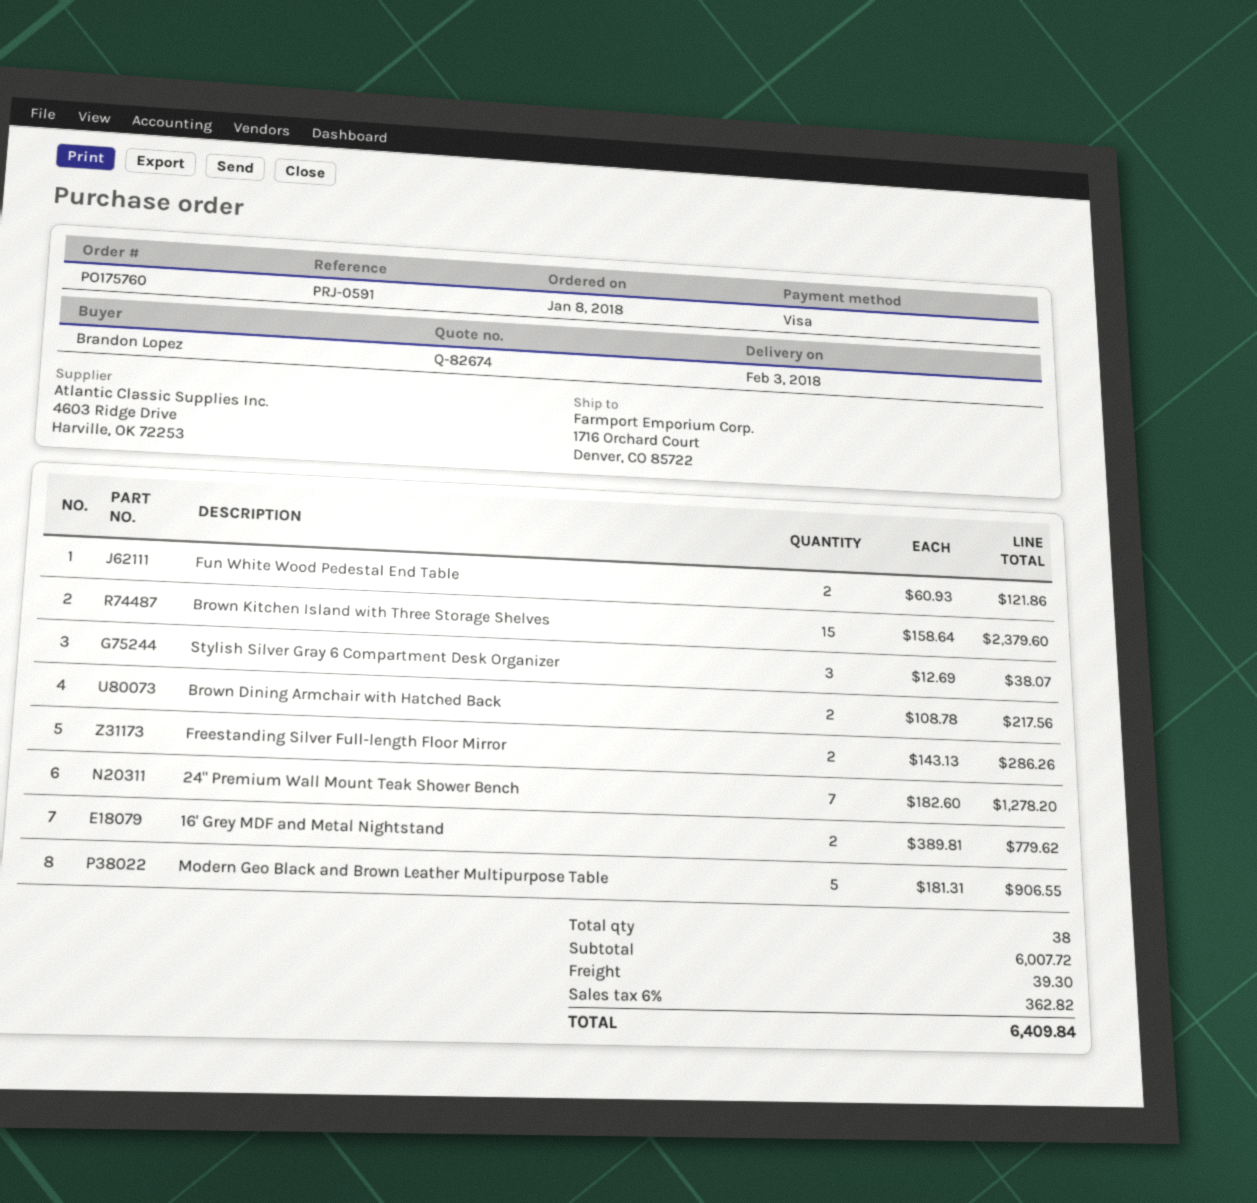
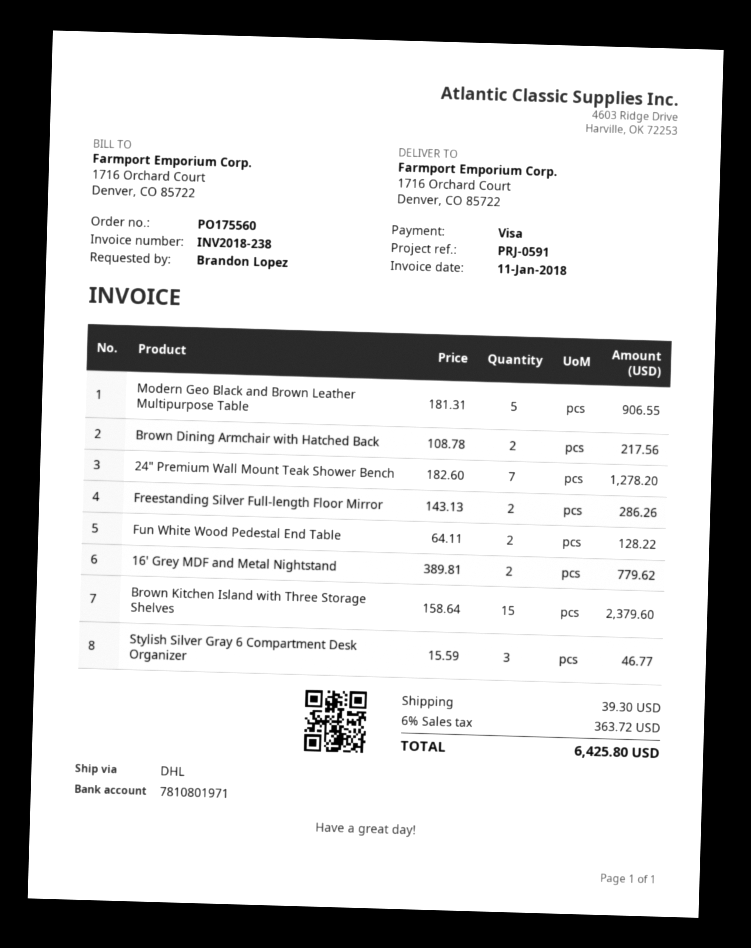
order number: PO175760 -> PO175560
Fun White Wood Pedestal End Table: 2 x 60.93 = 121.86 -> 2 x 64.11 = 128.22
Stylish Silver Gray 6 Compartment Desk Organizer: 3 x 12.69 = 38.07 -> 3 x 15.59 = 46.77
tax: 6% = 362.82 -> 6% = 363.72
total: 6409.84 -> 6425.80

